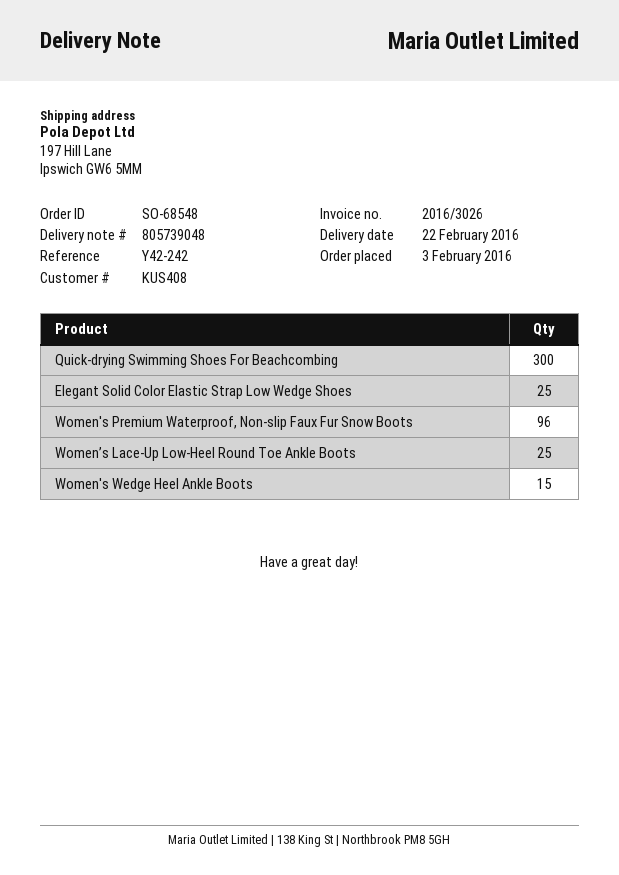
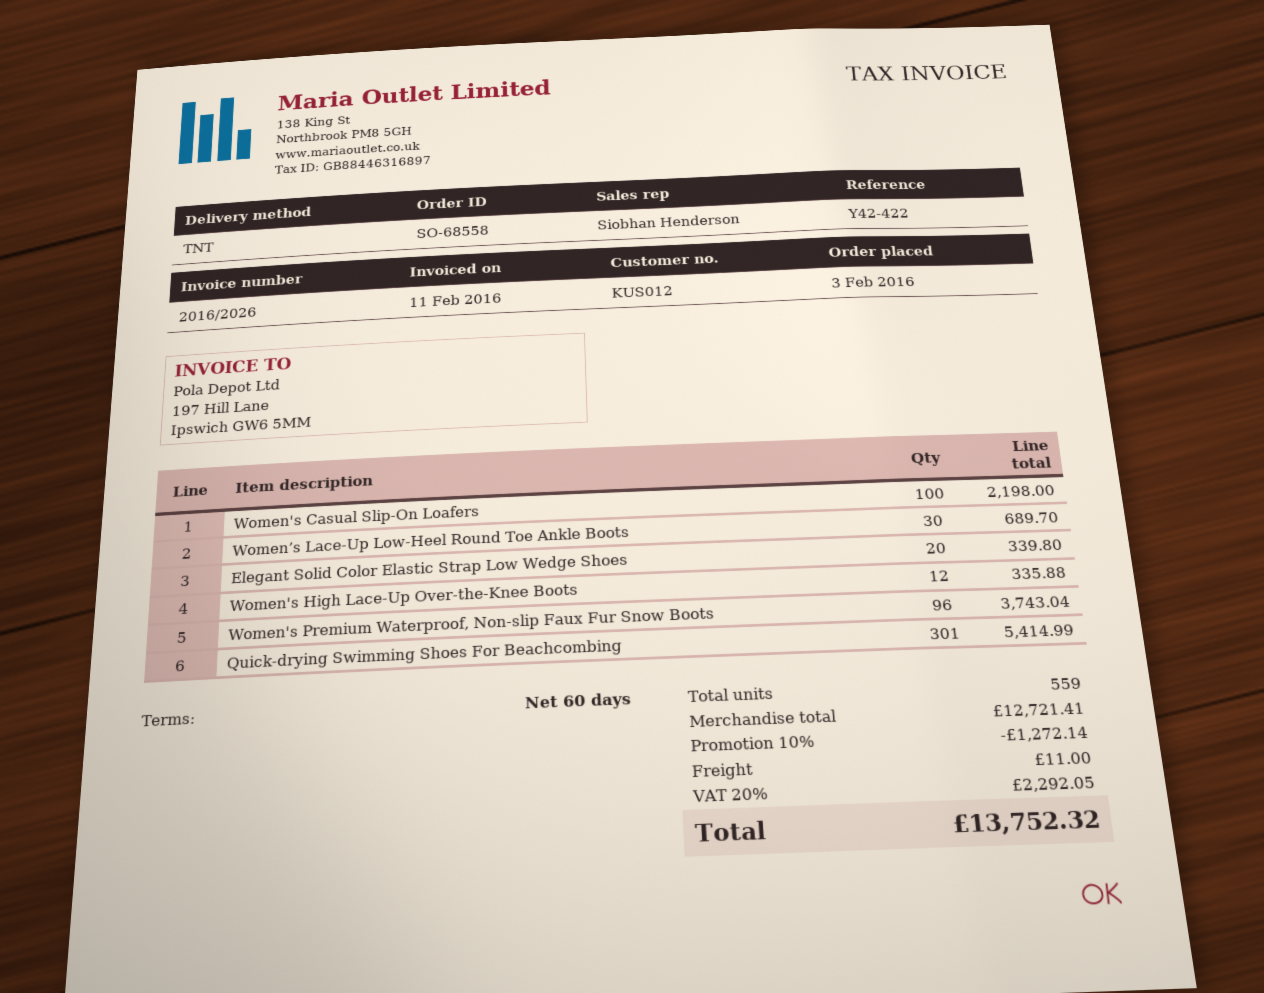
order number: SO-68548 -> SO-68558
invoice number: 2016/3026 -> 2016/2026
customer number: KUS408 -> KUS012
reference: Y42-242 -> Y42-422
Quick-drying Swimming Shoes For Beachcombing: 300 -> 301
Elegant Solid Color Elastic Strap Low Wedge Shoes: 25 -> 20
Women’s Lace-Up Low-Heel Round Toe Ankle Boots: 25 -> 30
Women's Wedge Heel Ankle Boots: 15 -> none
Women's Casual Slip-On Loafers: none -> 100
Women's High Lace-Up Over-the-Knee Boots: none -> 12

